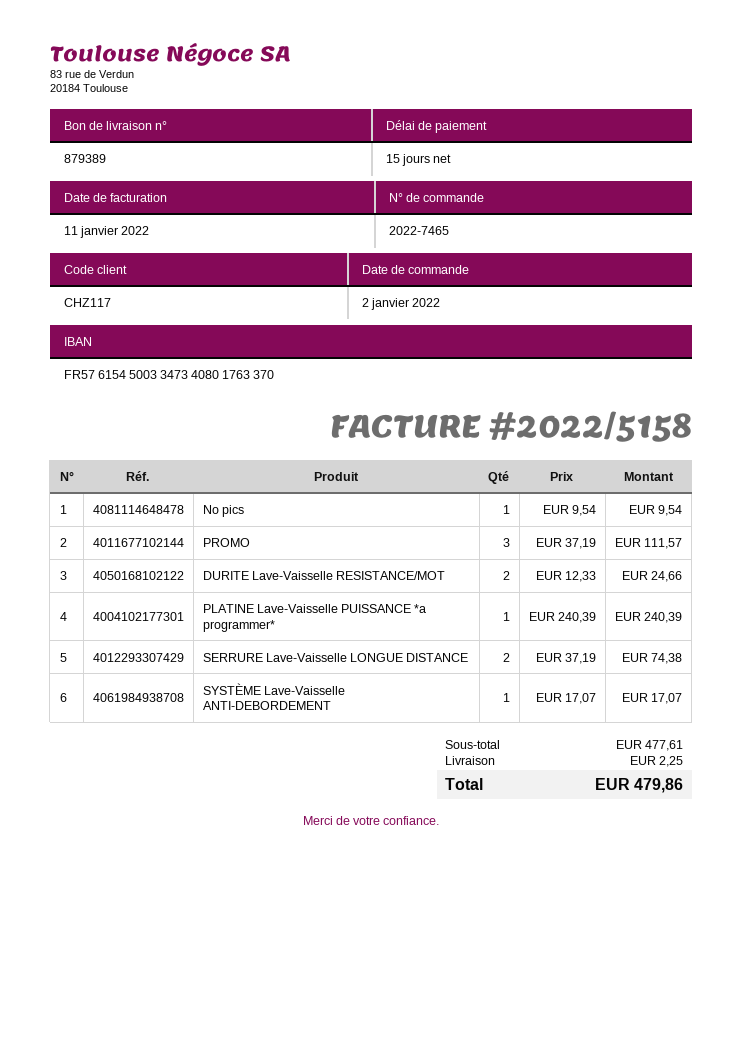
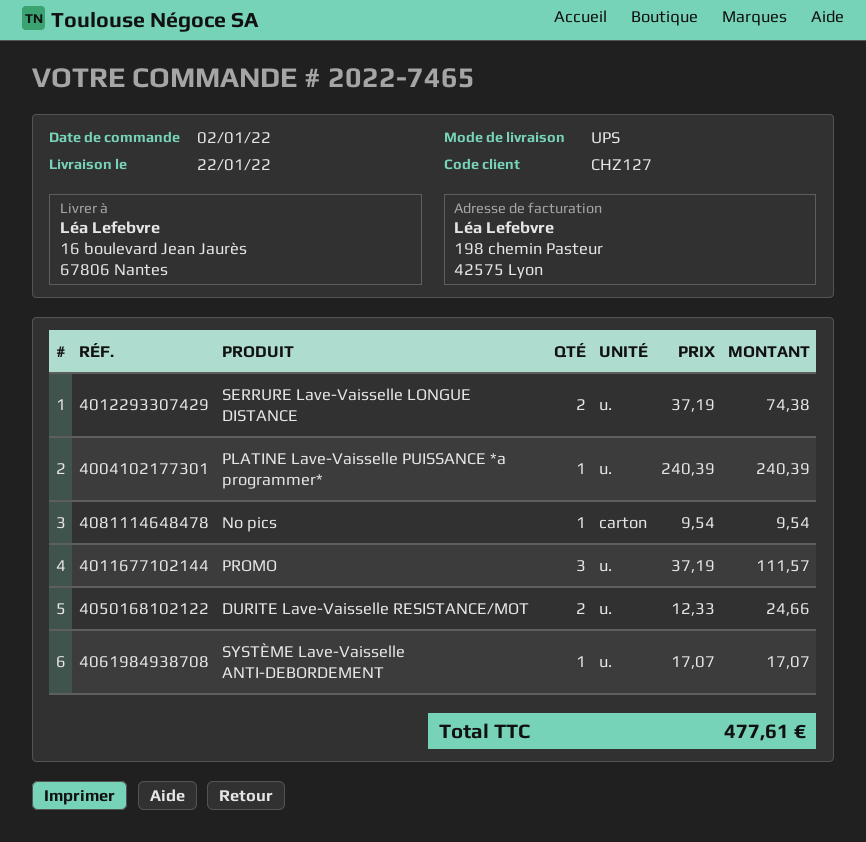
customer number: CHZ117 -> CHZ127
shipping: 2.25 -> none
total: 479.86 -> 477.61

